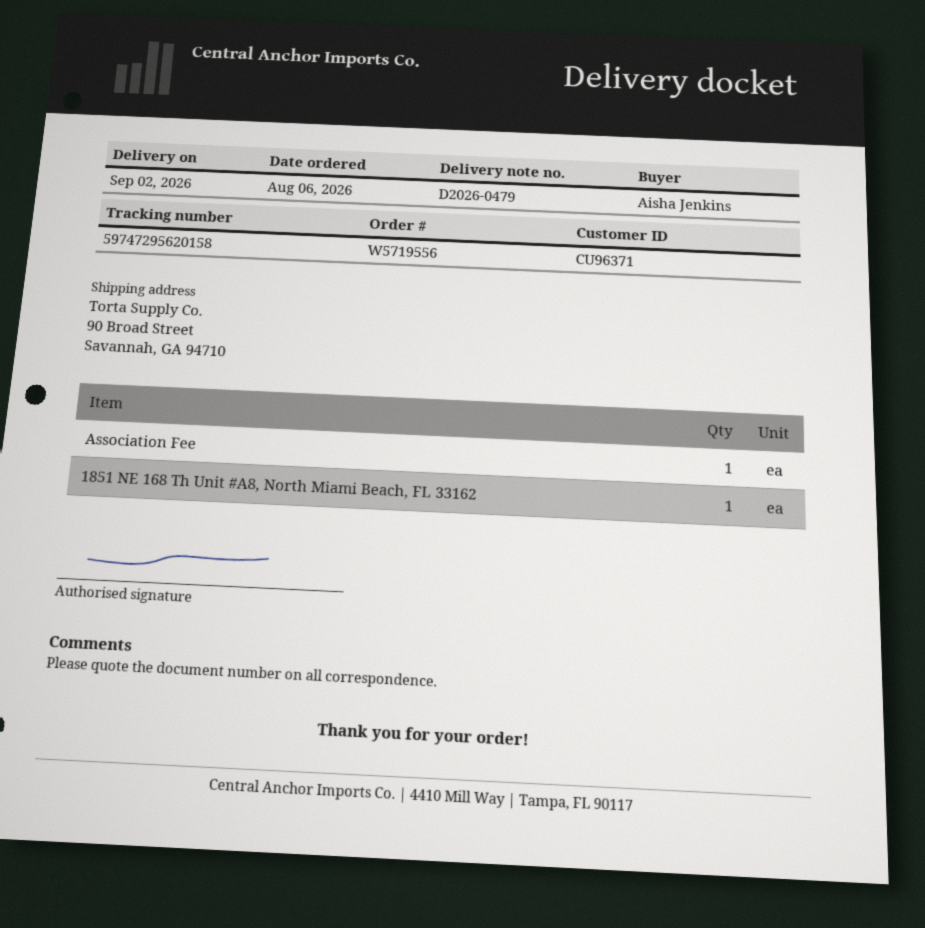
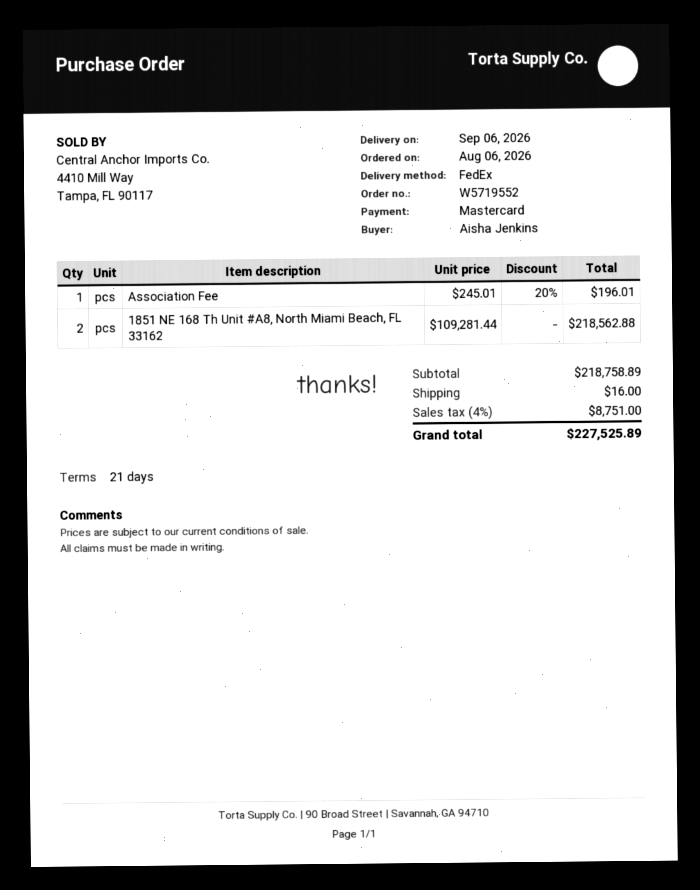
order number: W5719556 -> W5719552
delivery date: 2026-09-02 -> 2026-09-06
1851 NE 168 Th Unit #A8, North Miami Beach, FL 33162: 1 -> 2

